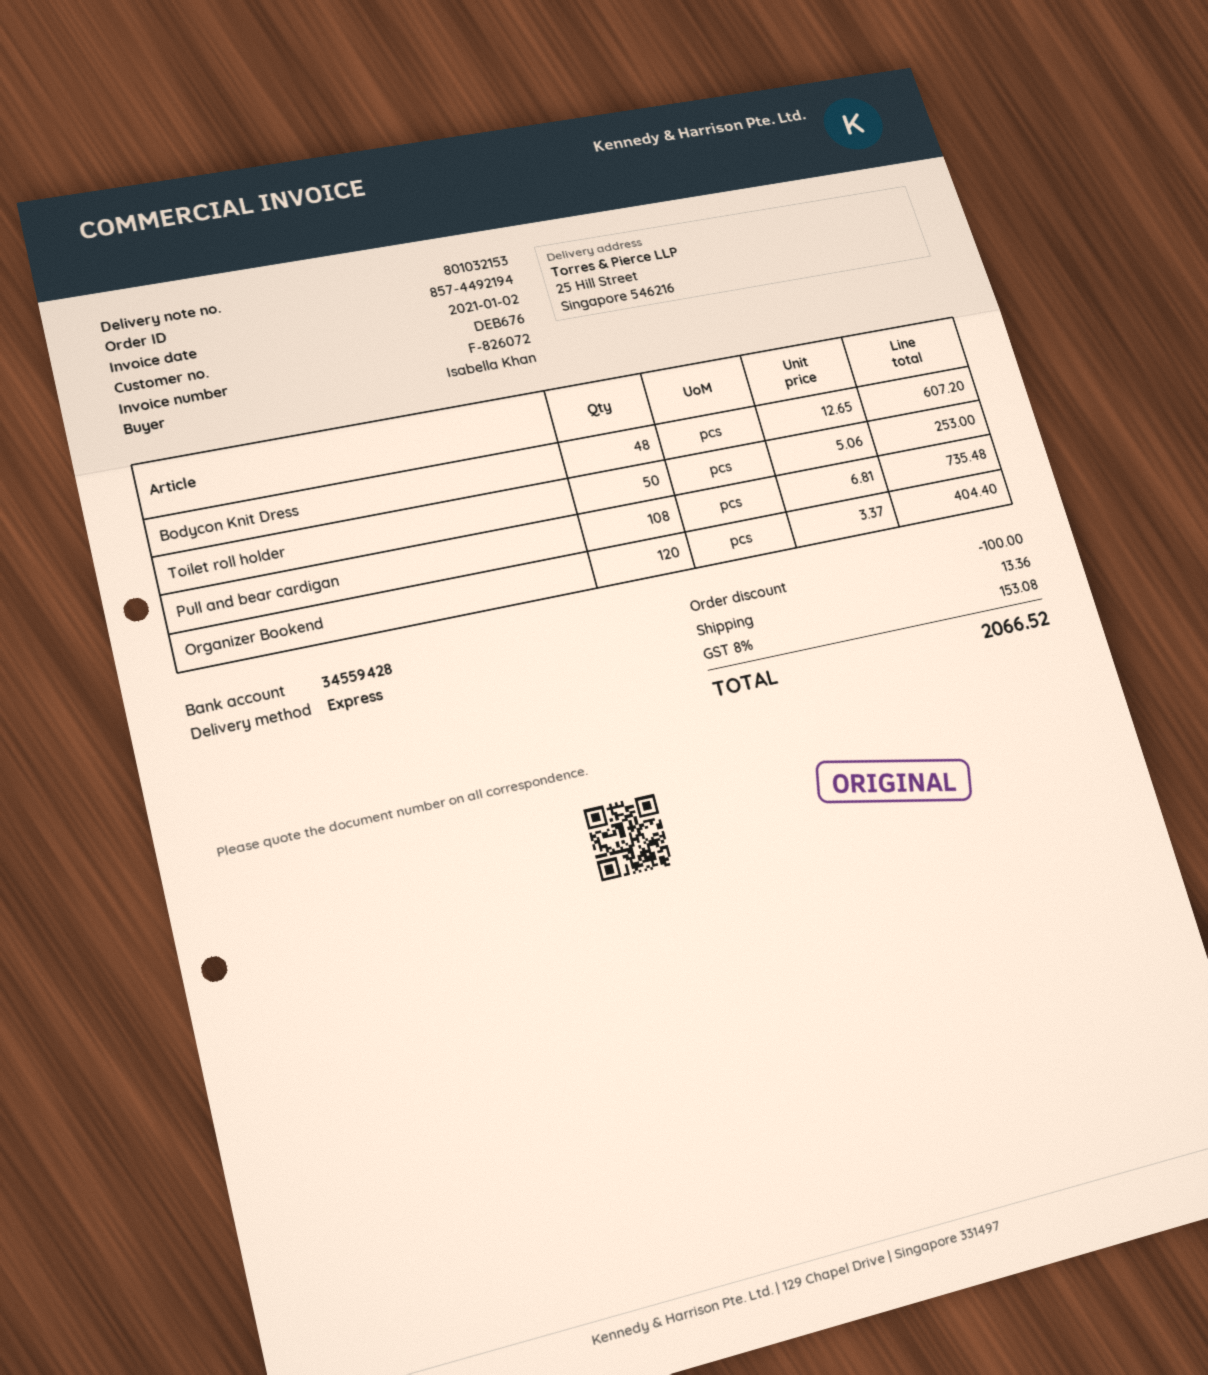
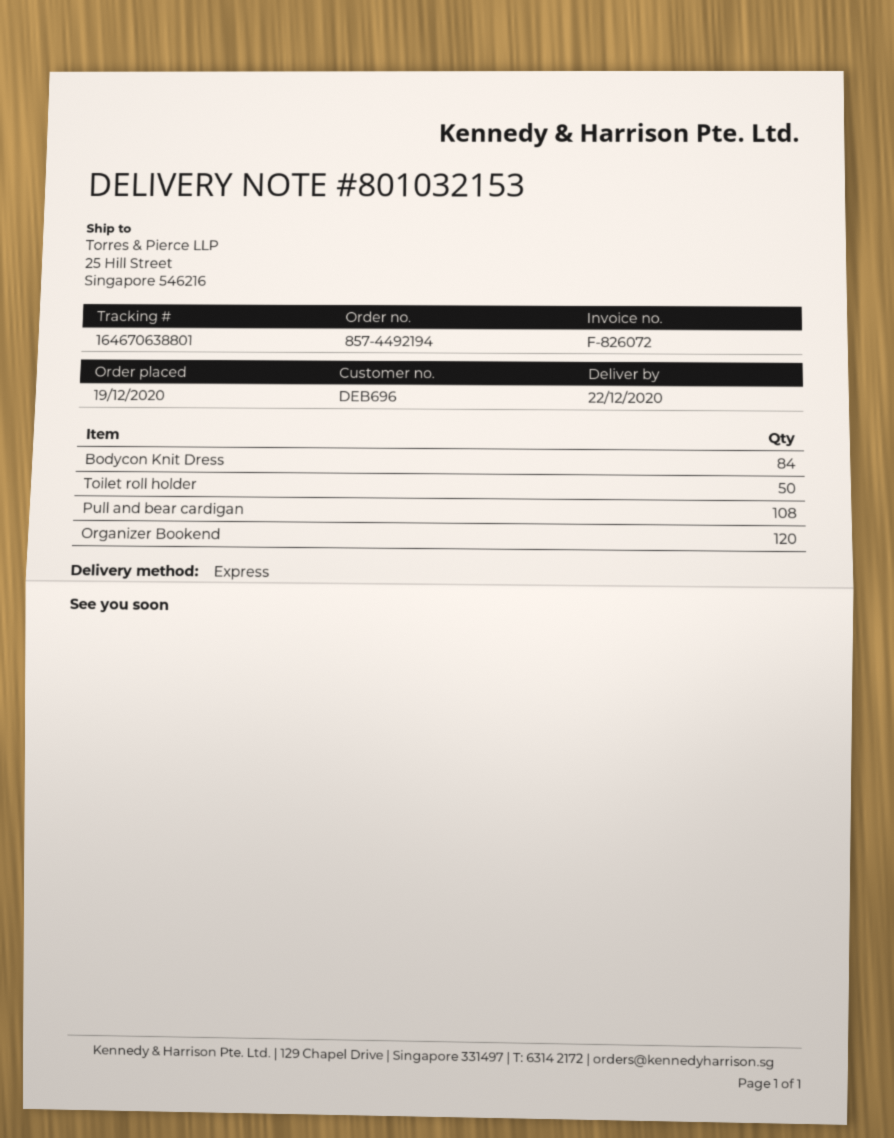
customer number: DEB676 -> DEB696
Bodycon Knit Dress: 48 -> 84

